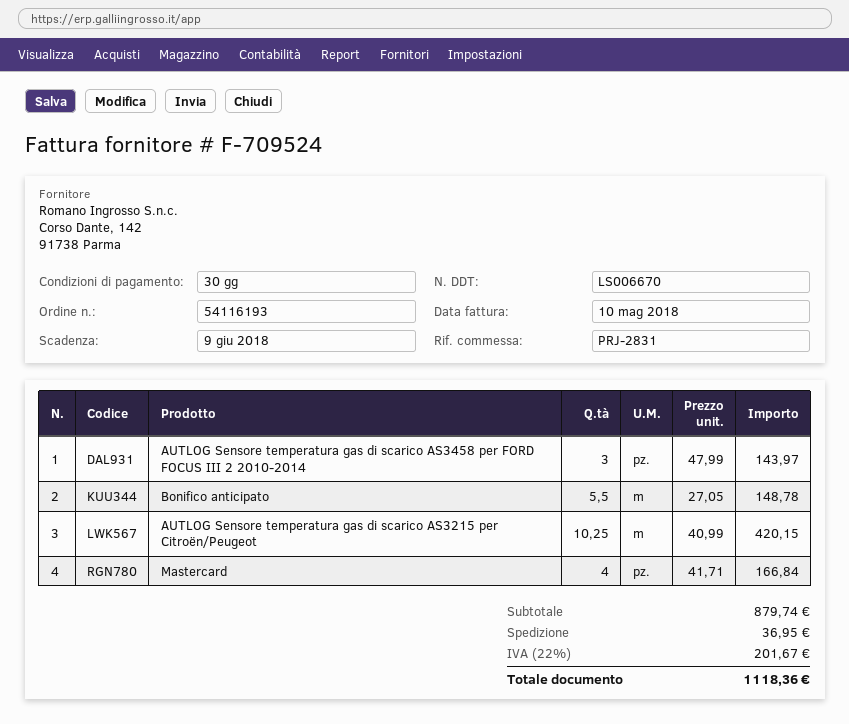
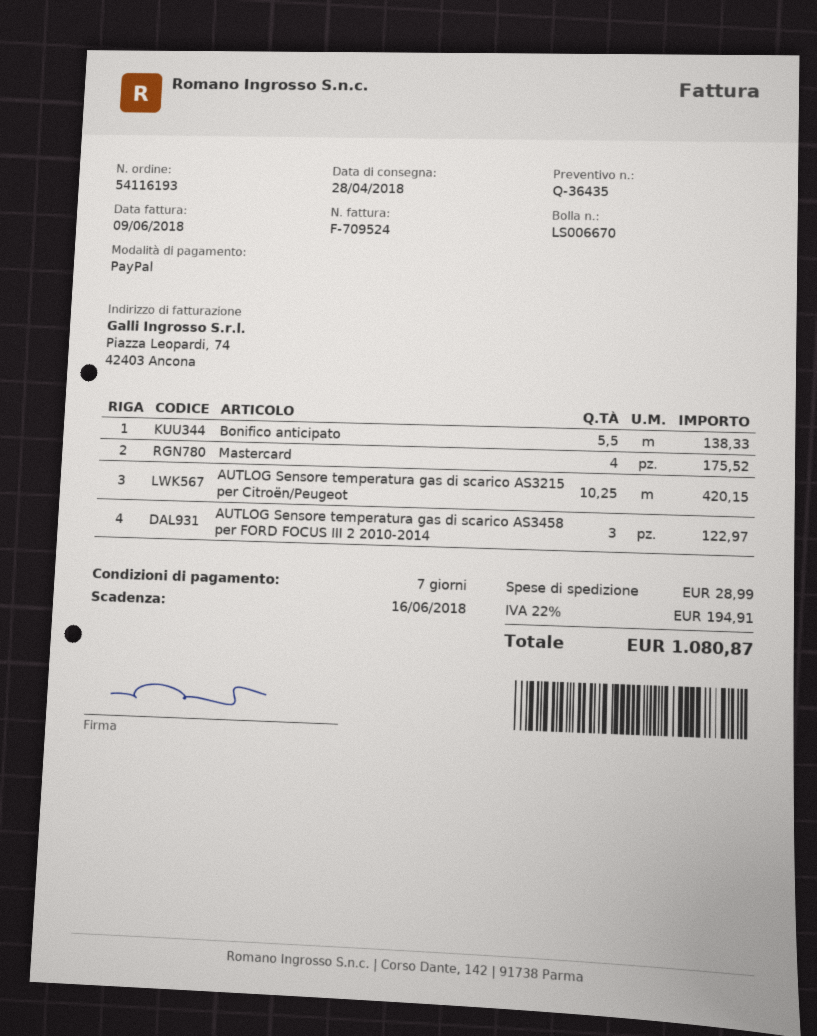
invoice date: 2018-05-10 -> 2018-06-09
payment terms: 30 days -> 7 days
due date: 2018-06-09 -> 2018-06-16
AUTLOG Sensore temperatura gas di scarico AS3458 per FORD FOCUS III 2 2010-2014: 3 for 143.97 -> 3 for 122.97
Bonifico anticipato: 5.5 for 148.78 -> 5.5 for 138.33
Mastercard: 4 for 166.84 -> 4 for 175.52
shipping: 36.95 -> 28.99
tax: 22% = 201.67 -> 22% = 194.91
total: 1118.36 -> 1080.87

